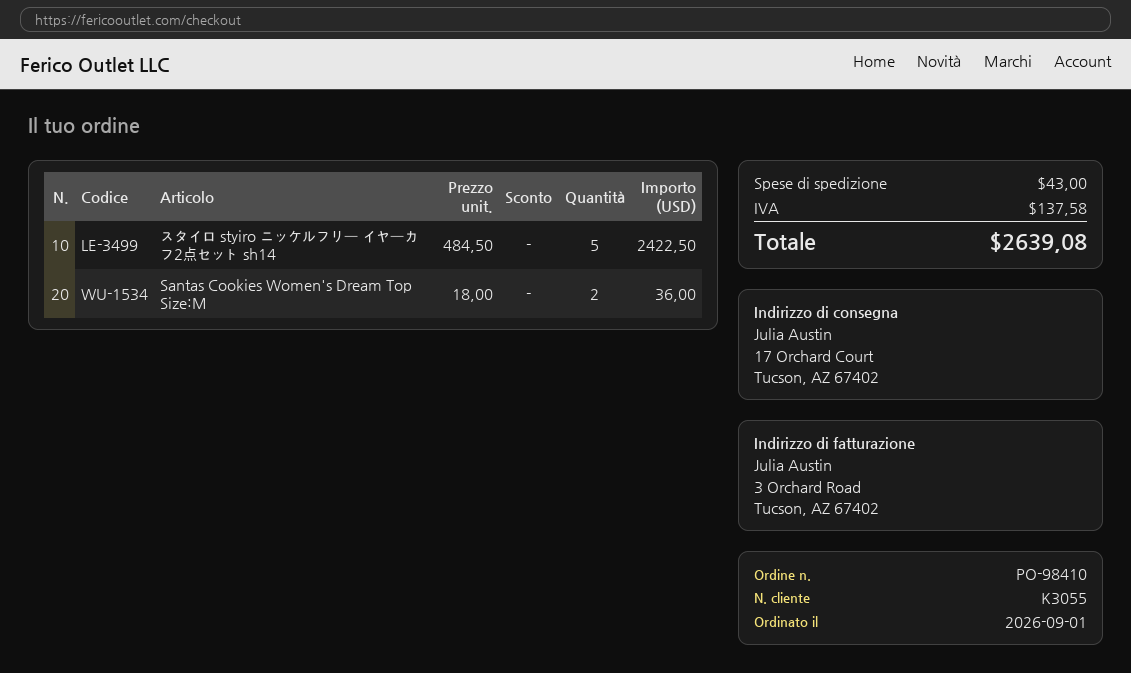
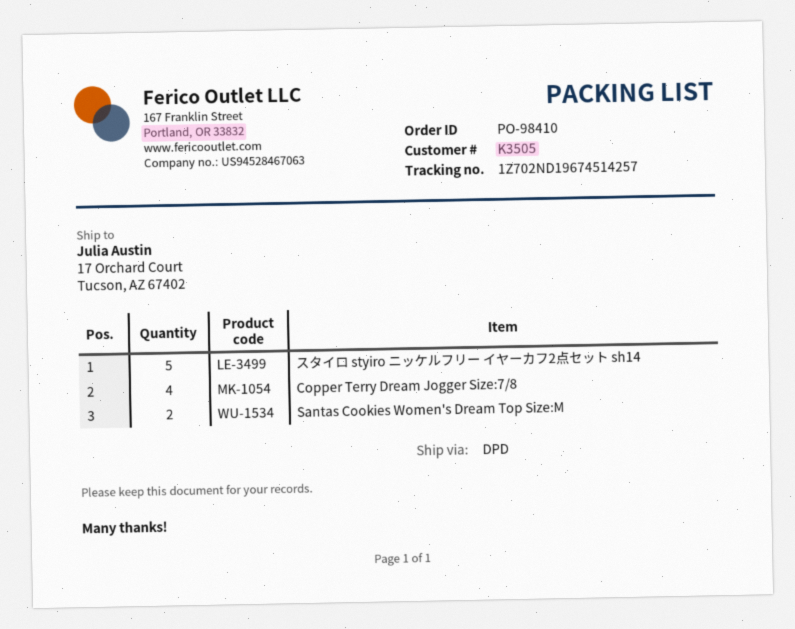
customer number: K3055 -> K3505
Copper Terry Dream Jogger Size:7/8: none -> 4

